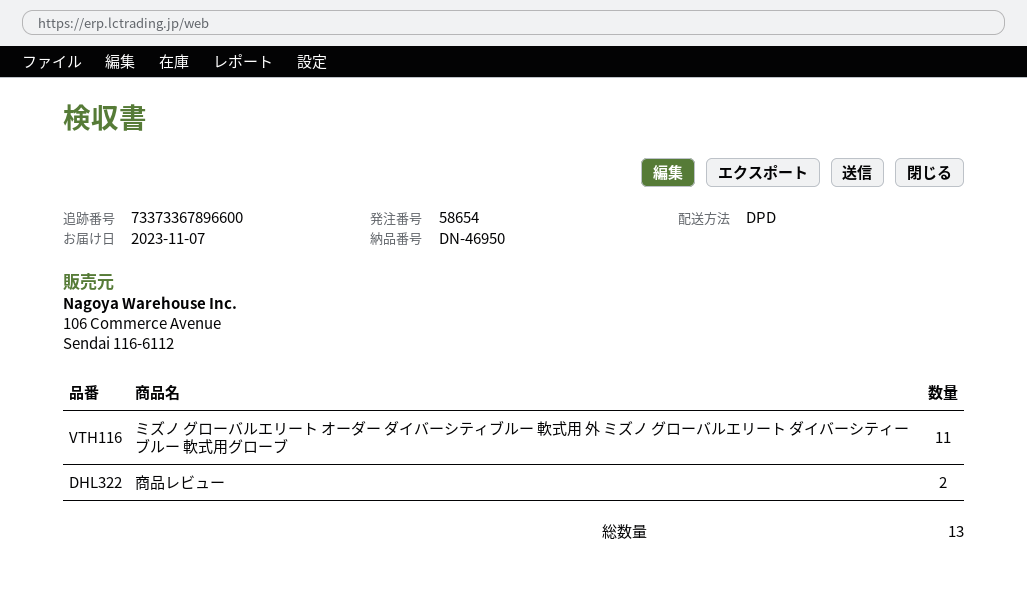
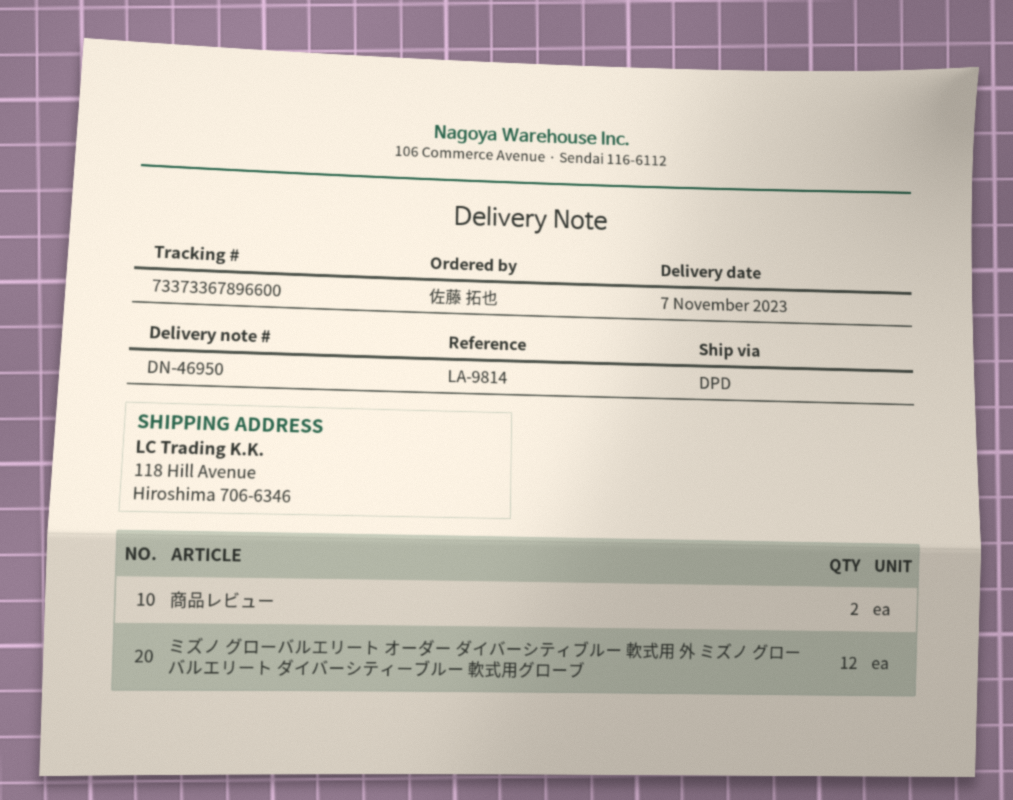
ミズノ グローバルエリート オーダー ダイバーシティブルー 軟式用 外 ミズノ グローバルエリート ダイバーシティーブルー 軟式用グローブ: 11 -> 12

